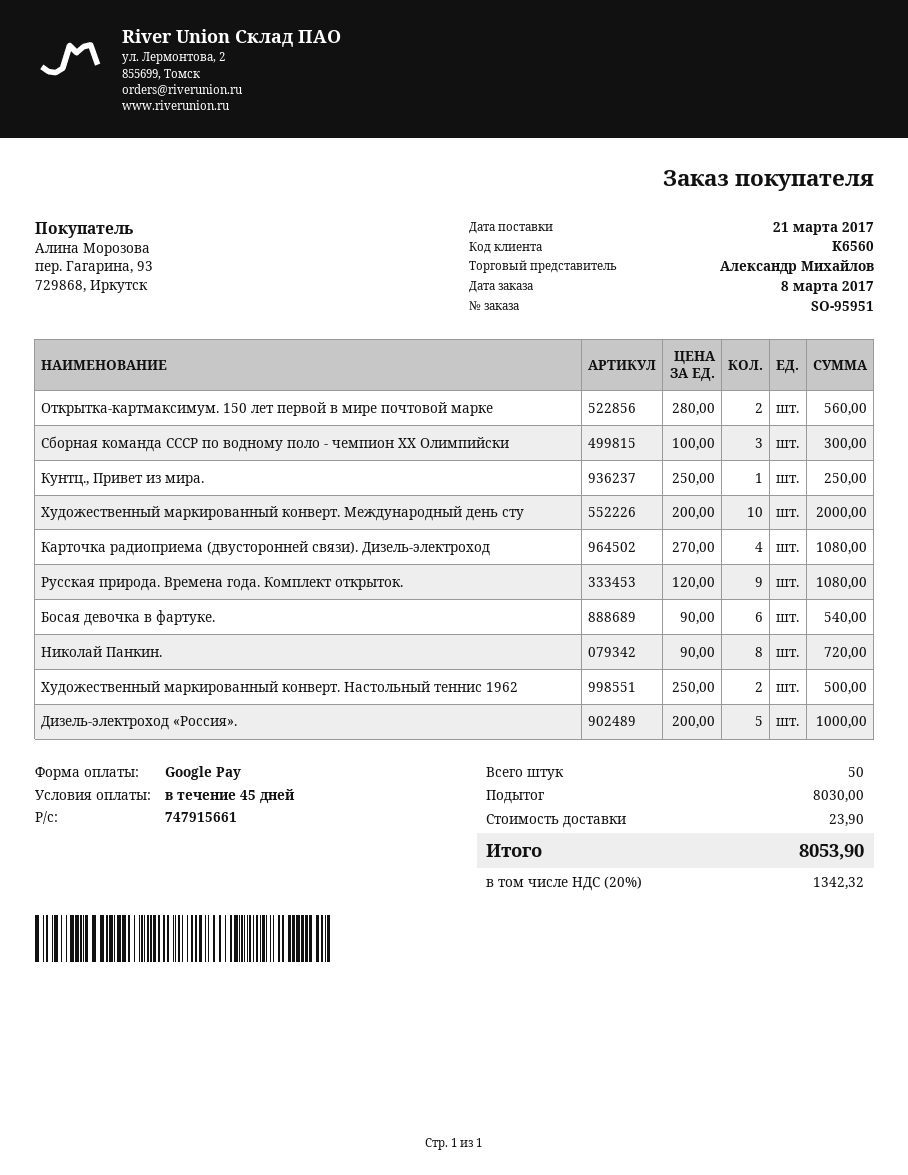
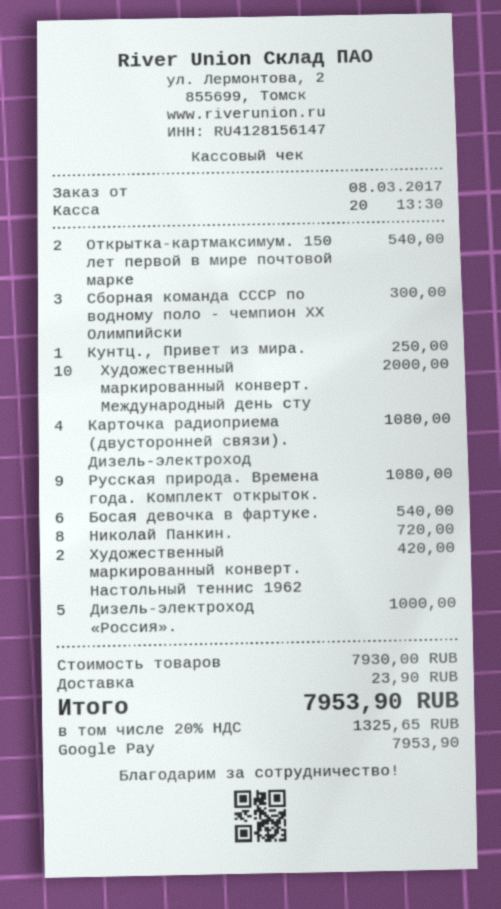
Открытка-картмаксимум. 150 лет первой в мире почтовой марке: 2 for 560.00 -> 2 for 540.00
Художественный маркированный конверт. Настольный теннис 1962: 2 for 500.00 -> 2 for 420.00
subtotal: 8030.00 -> 7930.00
tax: 20% = 1342.32 -> 20% = 1325.65
total: 8053.90 -> 7953.90

